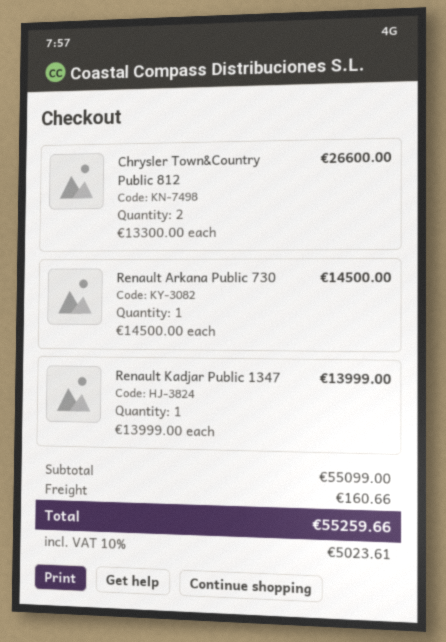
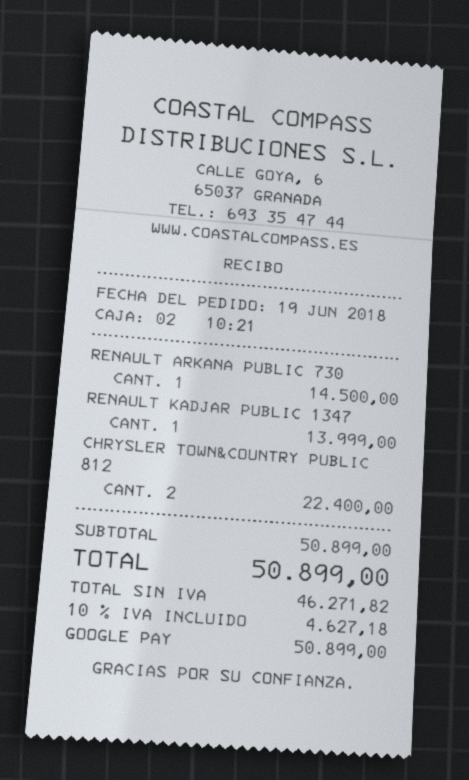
Chrysler Town&Country Public 812: 2 for 26600.00 -> 2 for 22400.00
subtotal: 55099.00 -> 50899.00
shipping: 160.66 -> none
tax: 10% = 5023.61 -> 10% = 4627.18
total: 55259.66 -> 50899.00

